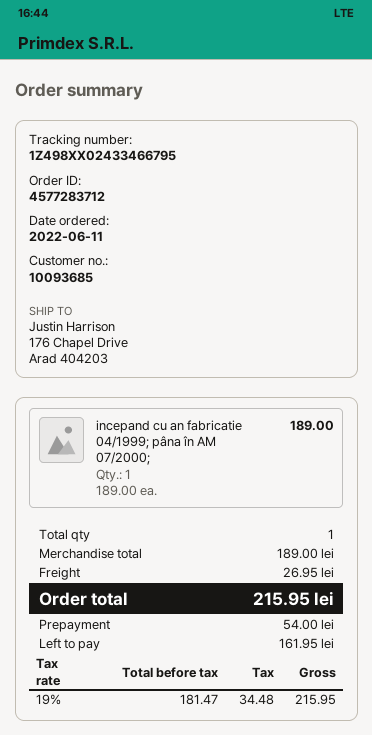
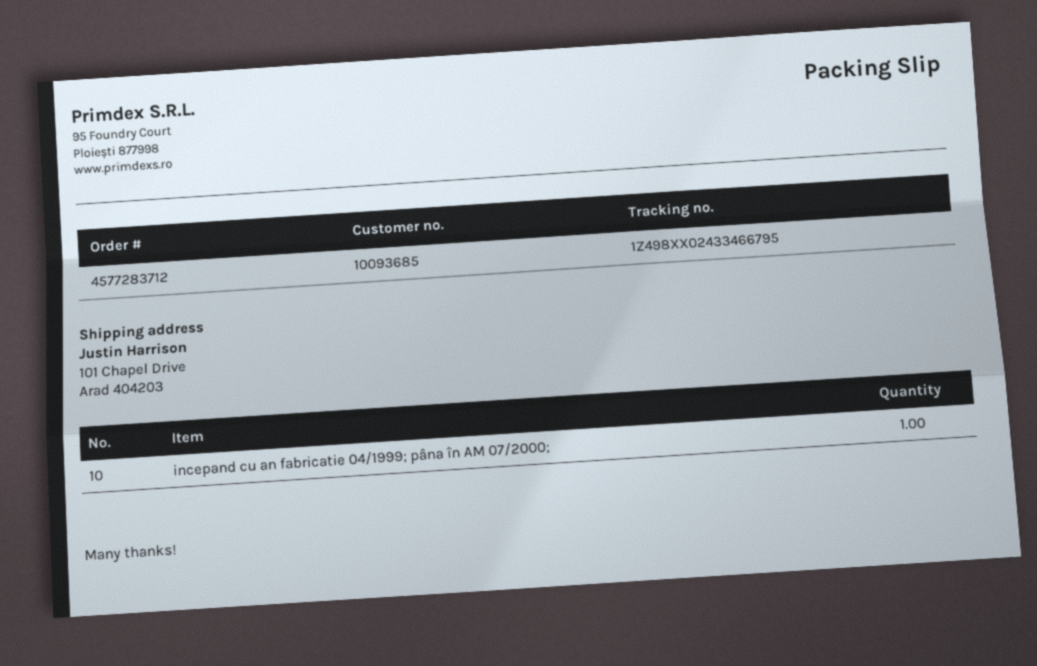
ship to: 176 Chapel Drive, Arad 404203 -> 101 Chapel Drive, Arad 404203

